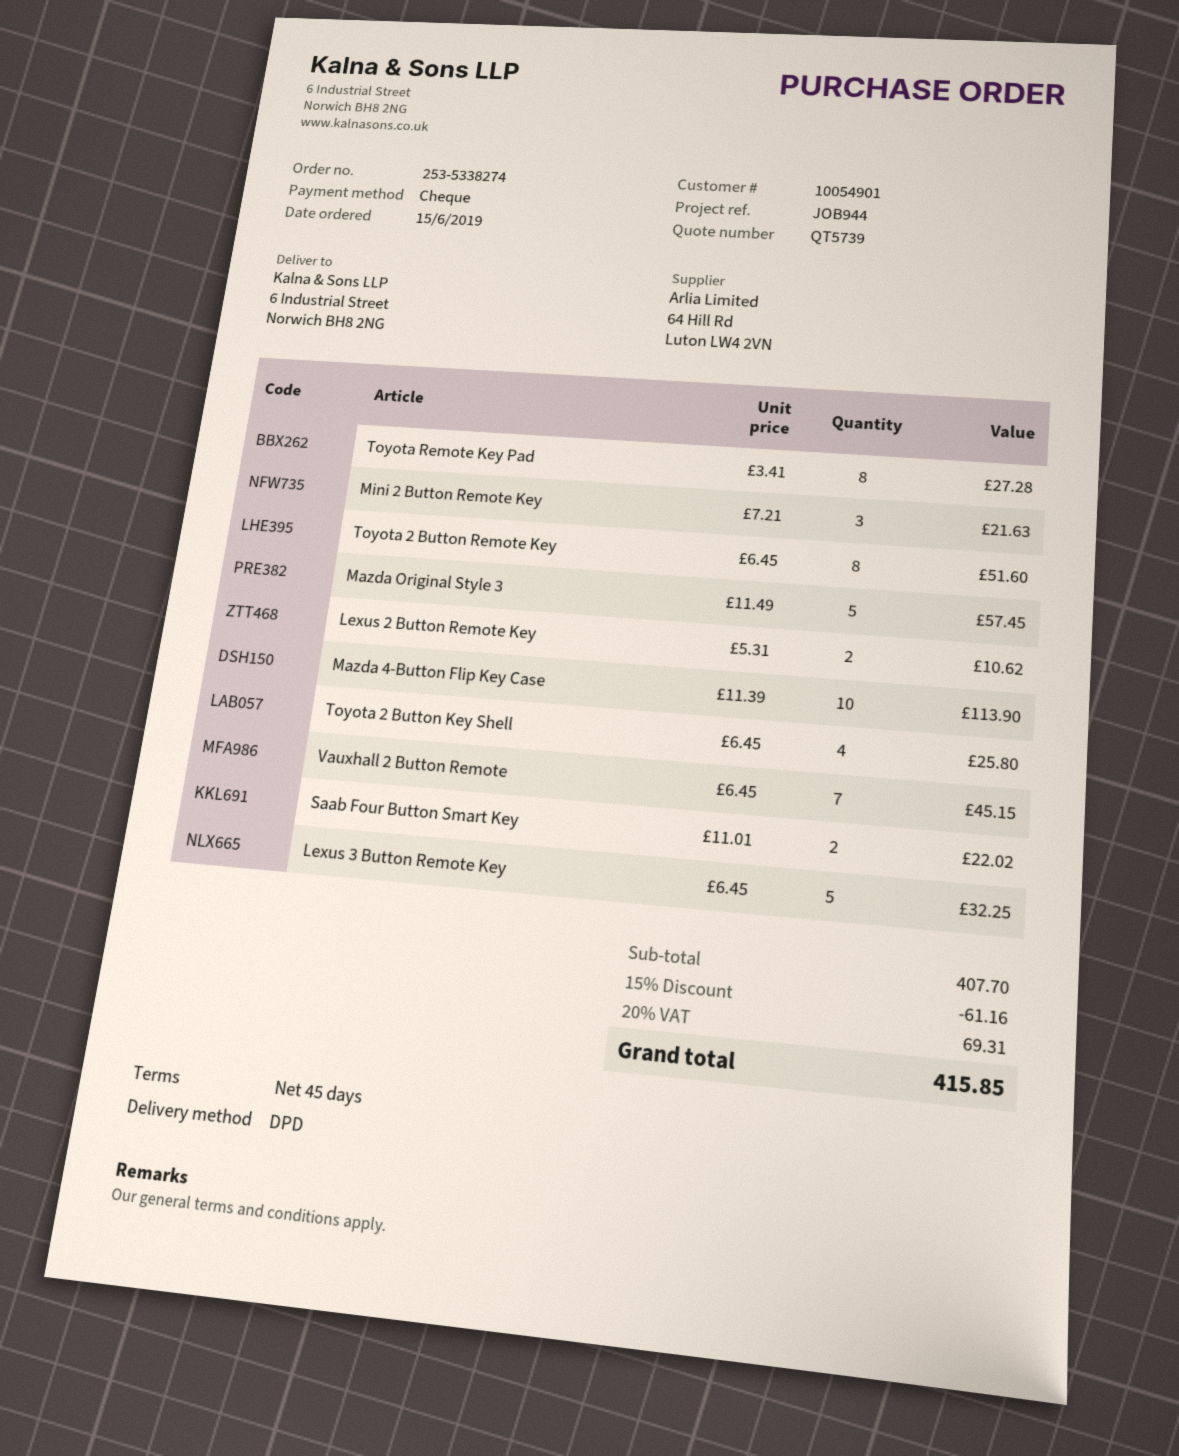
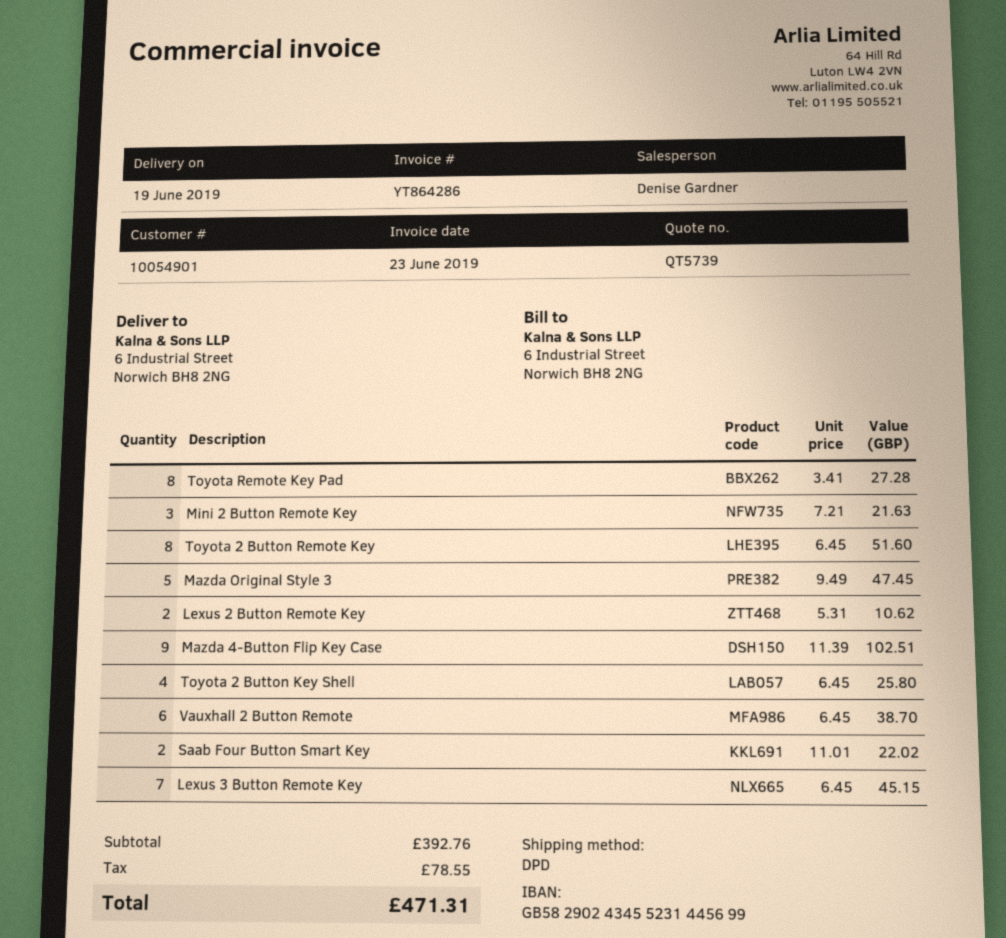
Mazda Original Style 3: 5 x 11.49 = 57.45 -> 5 x 9.49 = 47.45
Mazda 4-Button Flip Key Case: 10 x 11.39 = 113.90 -> 9 x 11.39 = 102.51
Vauxhall 2 Button Remote: 7 x 6.45 = 45.15 -> 6 x 6.45 = 38.70
Lexus 3 Button Remote Key: 5 x 6.45 = 32.25 -> 7 x 6.45 = 45.15
subtotal: 407.70 -> 392.76
discount: 15% = 61.16 -> none
tax: 69.31 -> 78.55
total: 415.85 -> 471.31

